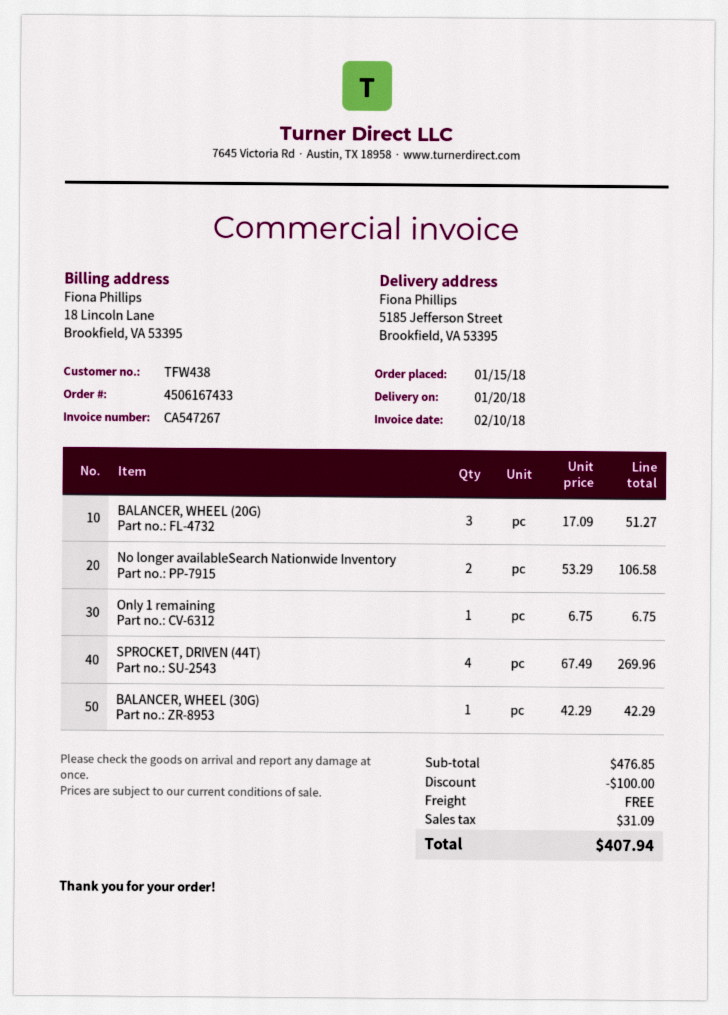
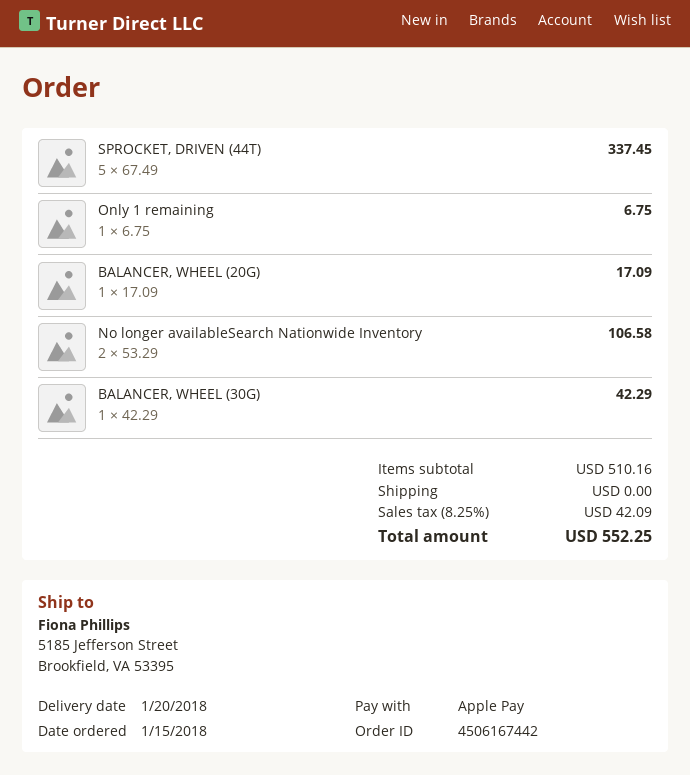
order number: 4506167433 -> 4506167442
BALANCER, WHEEL (20G): 3 x 17.09 = 51.27 -> 1 x 17.09 = 17.09
SPROCKET, DRIVEN (44T): 4 x 67.49 = 269.96 -> 5 x 67.49 = 337.45
subtotal: 476.85 -> 510.16
discount: 100.00 -> none
tax: 31.09 -> 42.09
total: 407.94 -> 552.25

